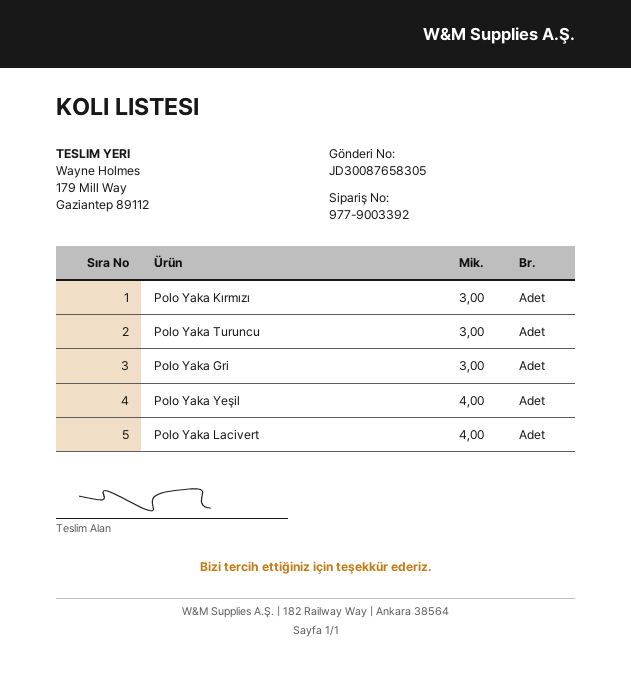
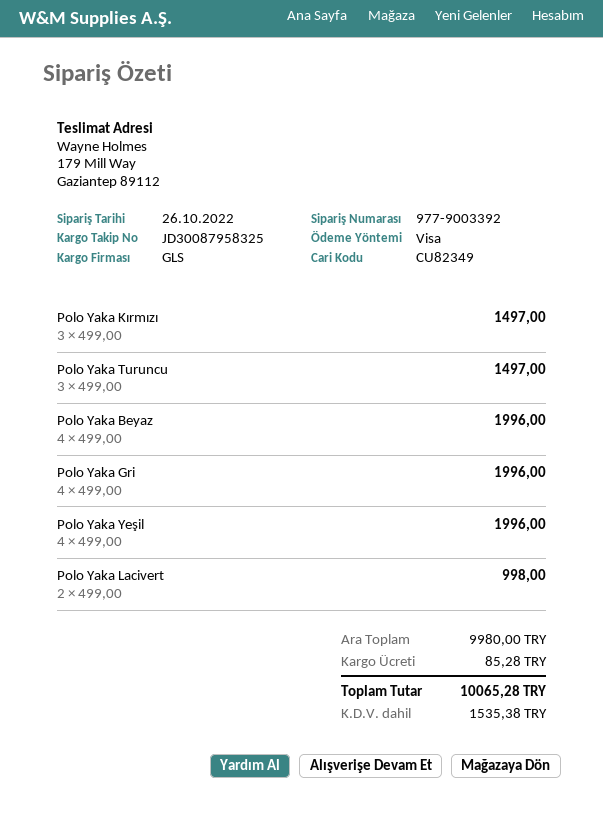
tracking number: JD30087658305 -> JD30087958325
Polo Yaka Gri: 3 -> 4
Polo Yaka Lacivert: 4 -> 2
Polo Yaka Beyaz: none -> 4

